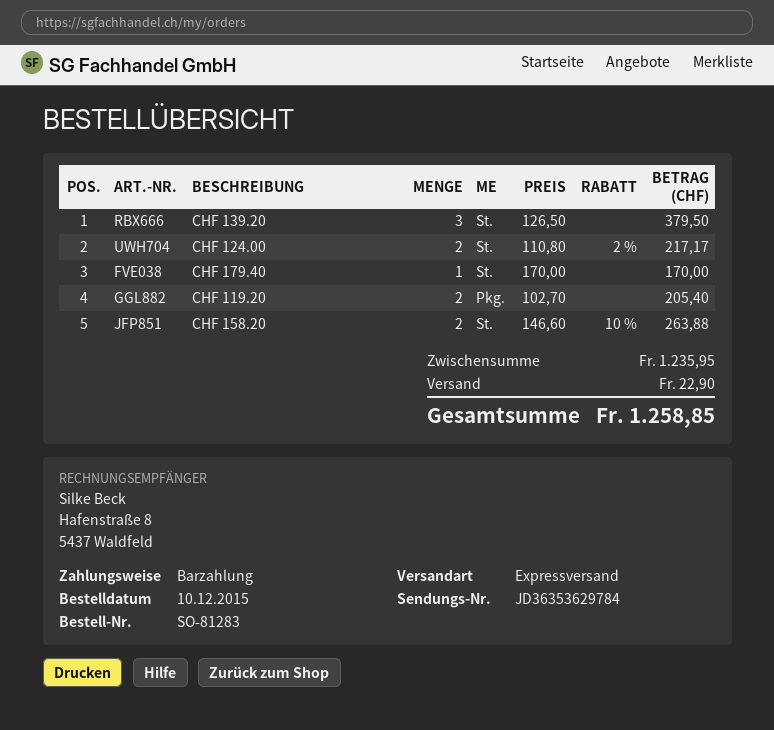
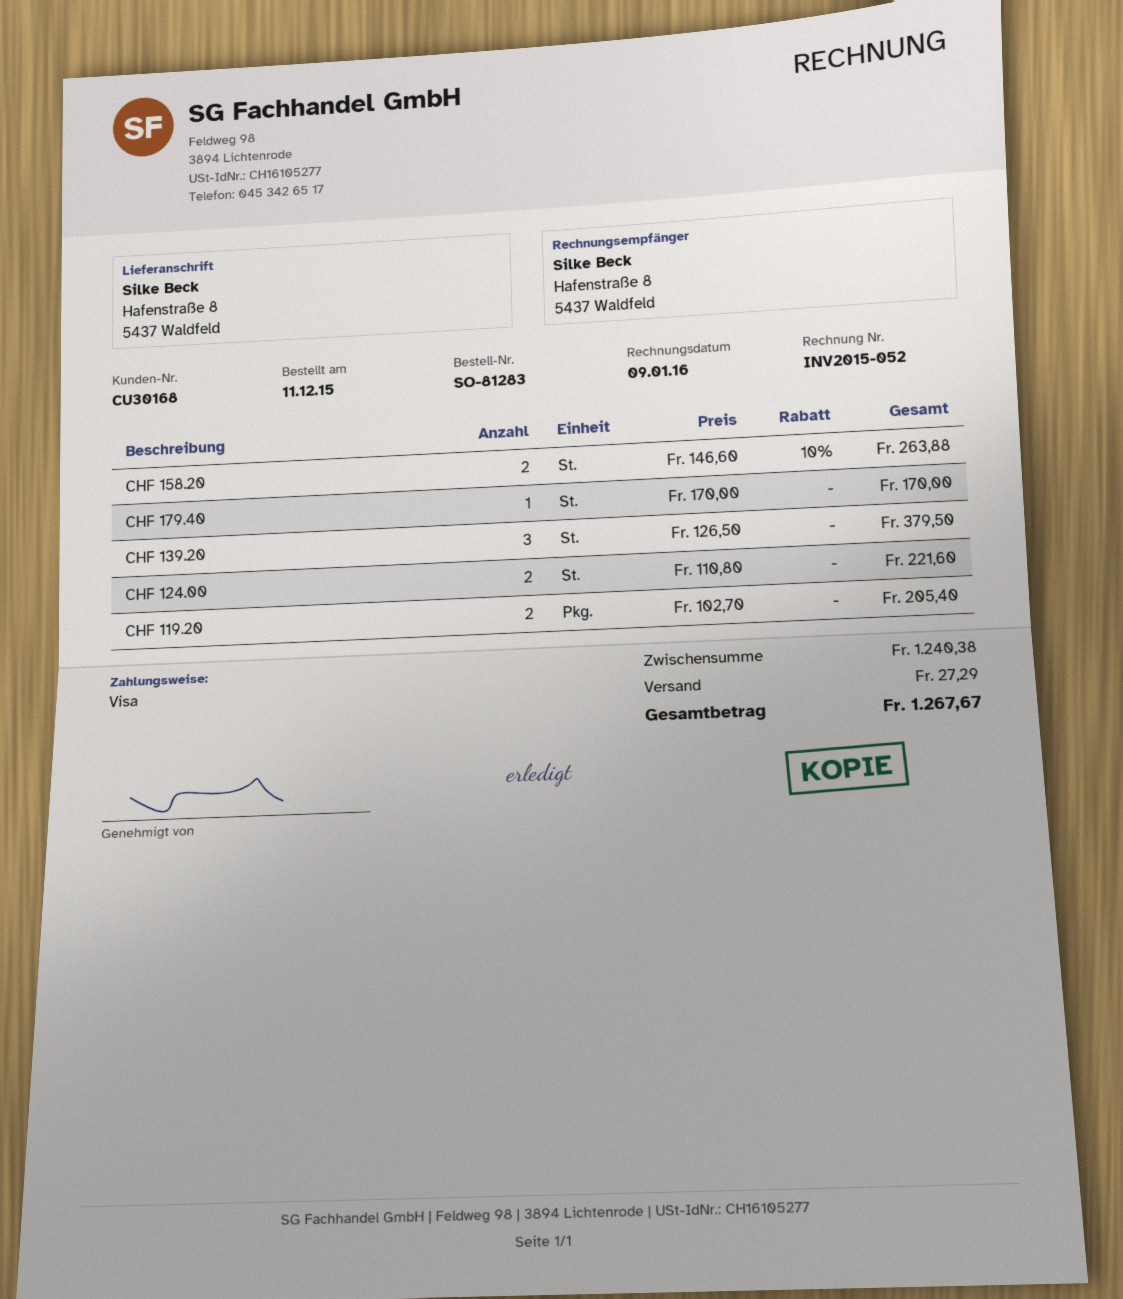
order date: 2015-12-10 -> 2015-12-11
payment method: cash -> Visa
CHF 124.00: 2 x 110.80 - 2% = 217.17 -> 2 x 110.80 = 221.60
subtotal: 1235.95 -> 1240.38
shipping: 22.90 -> 27.29
total: 1258.85 -> 1267.67

